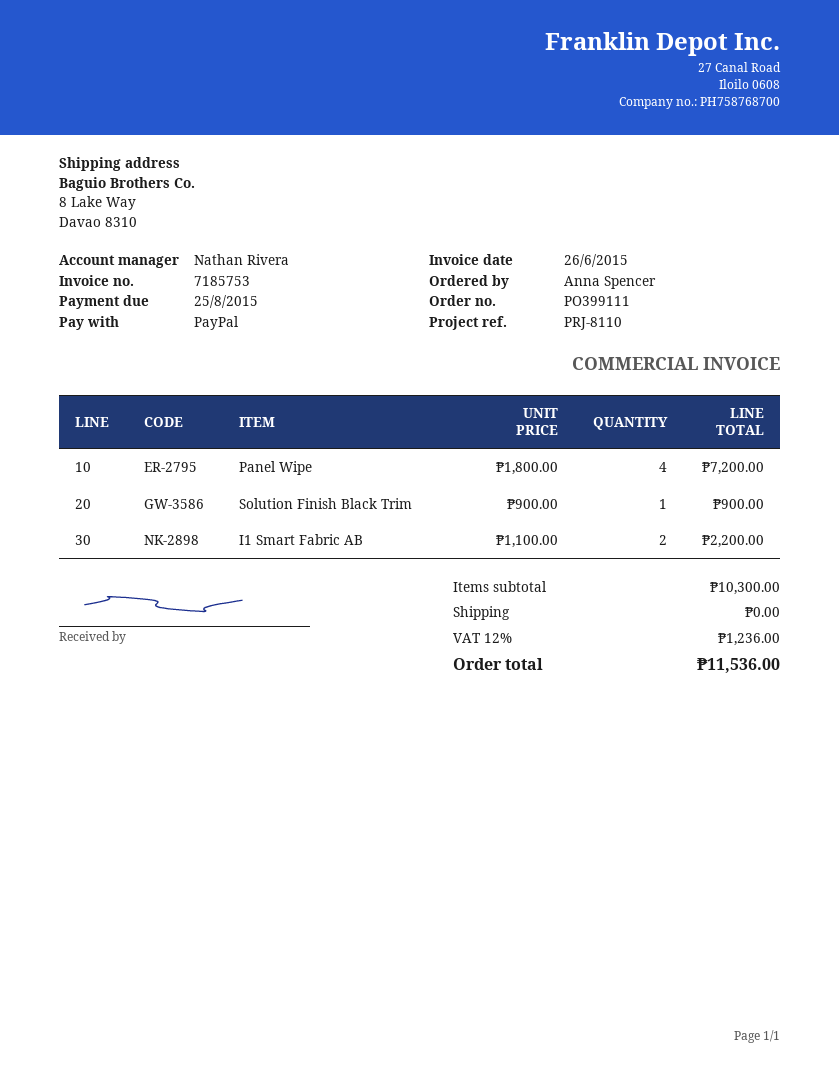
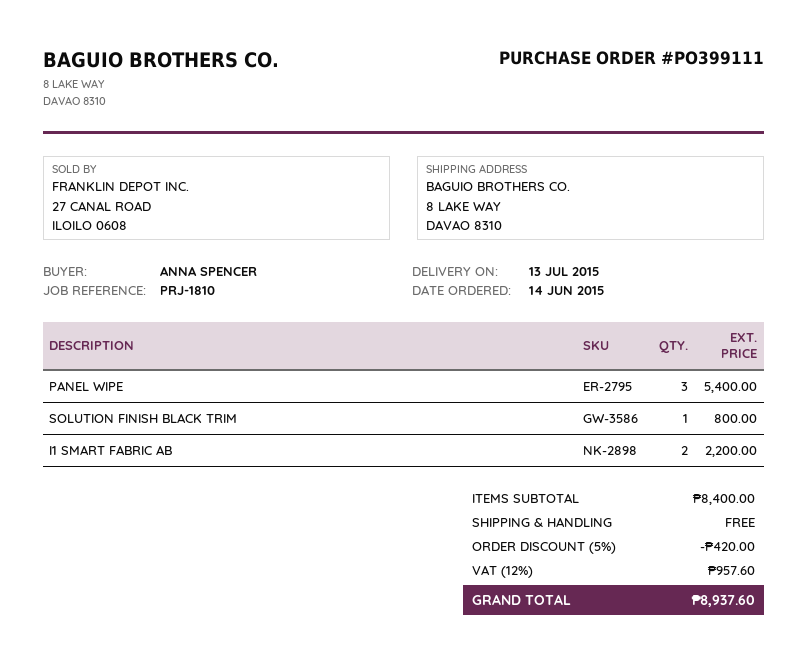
reference: PRJ-8110 -> PRJ-1810
Panel Wipe: 4 for 7200.00 -> 3 for 5400.00
Solution Finish Black Trim: 1 for 900.00 -> 1 for 800.00
subtotal: 10300.00 -> 8400.00
discount: none -> 5% = 420.00
tax: 12% = 1236.00 -> 12% = 957.60
total: 11536.00 -> 8937.60

